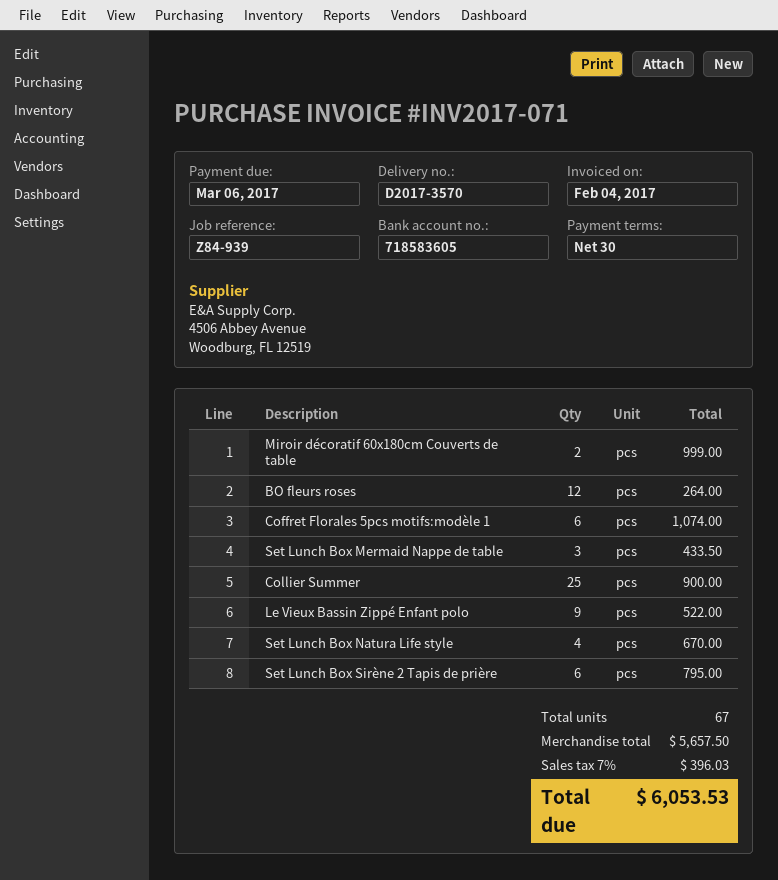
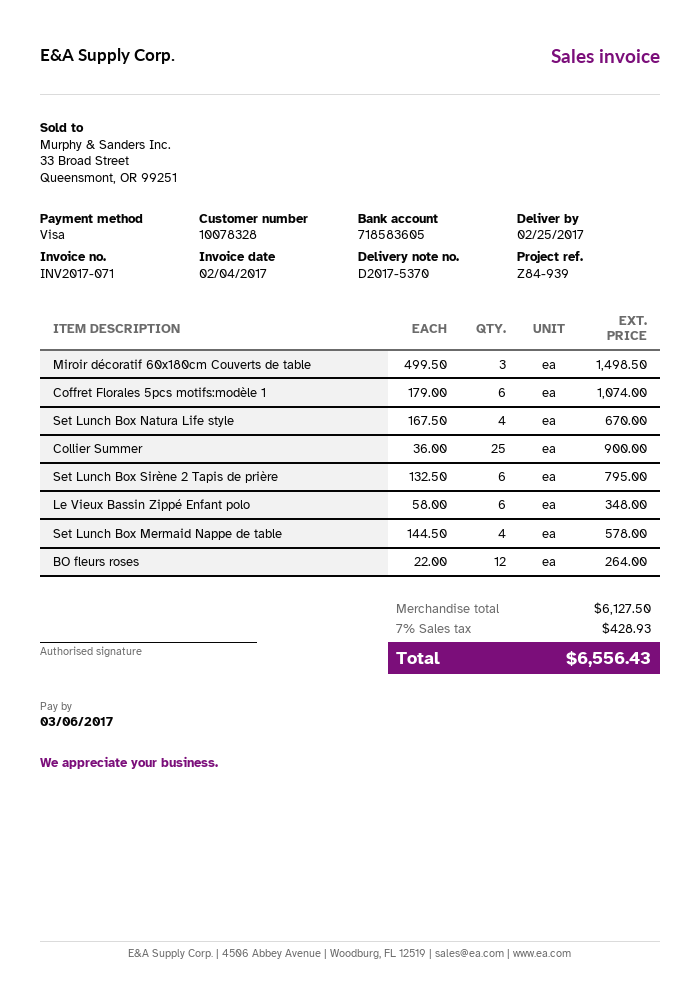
delivery note number: D2017-3570 -> D2017-5370
Miroir décoratif 60x180cm Couverts de table: 2 for 999.00 -> 3 for 1498.50
Set Lunch Box Mermaid Nappe de table: 3 for 433.50 -> 4 for 578.00
Le Vieux Bassin Zippé Enfant polo: 9 for 522.00 -> 6 for 348.00
subtotal: 5657.50 -> 6127.50
tax: 7% = 396.03 -> 7% = 428.93
total: 6053.53 -> 6556.43

